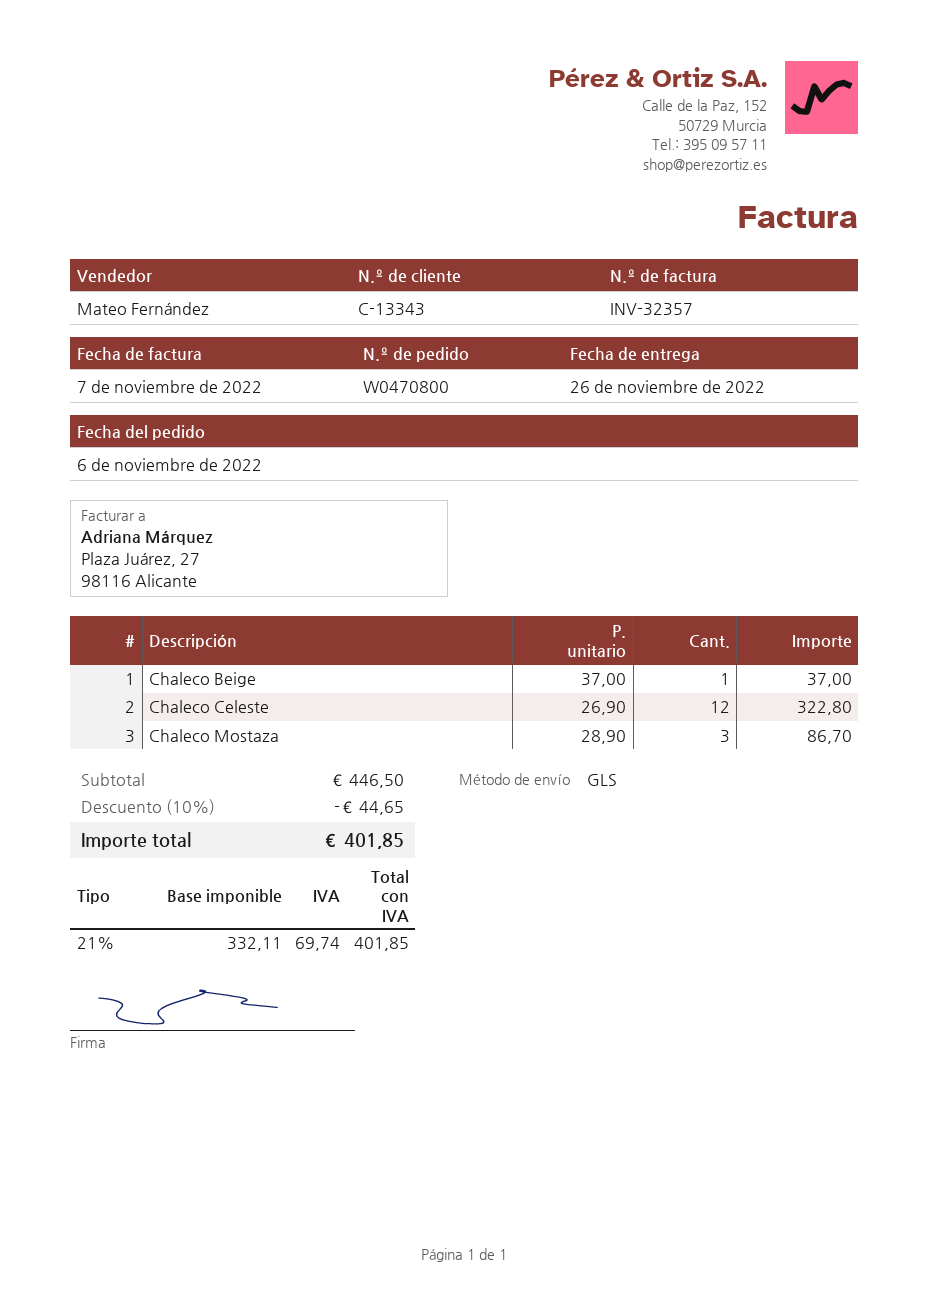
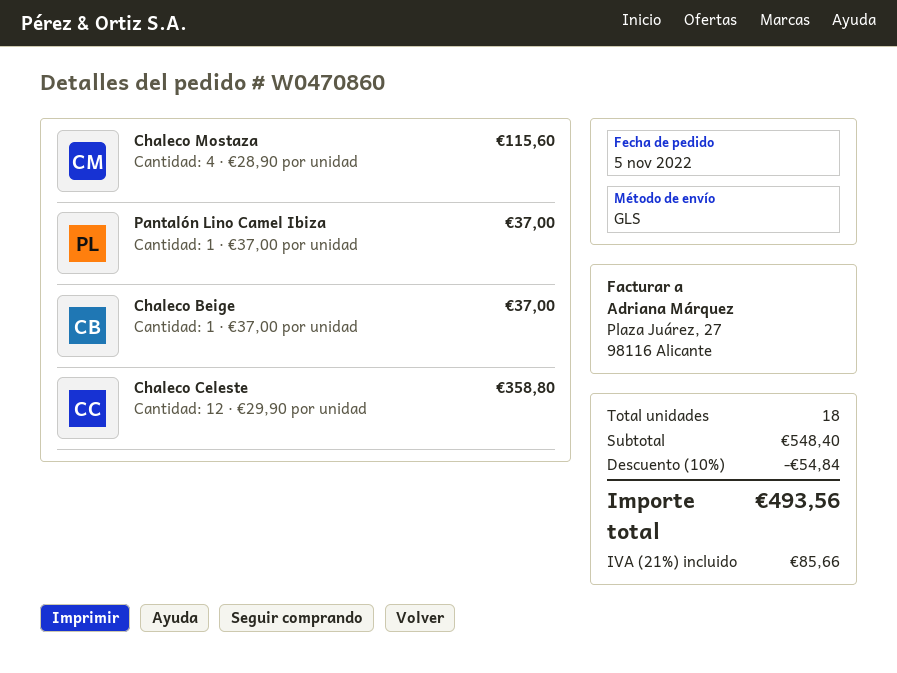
order number: W0470800 -> W0470860
order date: 2022-11-06 -> 2022-11-05
Chaleco Celeste: 12 x 26.90 = 322.80 -> 12 x 29.90 = 358.80
Chaleco Mostaza: 3 x 28.90 = 86.70 -> 4 x 28.90 = 115.60
Pantalón Lino Camel Ibiza: none -> 1 x 37.00 = 37.00
subtotal: 446.50 -> 548.40
discount: 10% = 44.65 -> 10% = 54.84
tax: 21% = 69.74 -> 21% = 85.66
total: 401.85 -> 493.56

